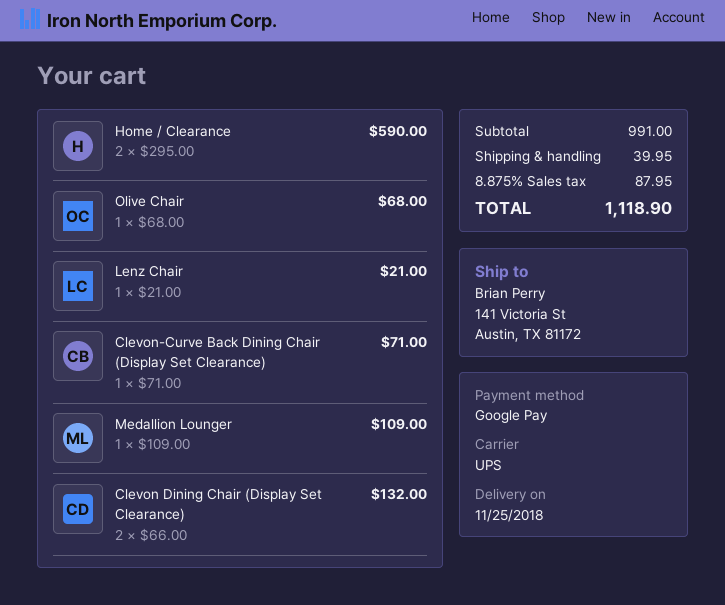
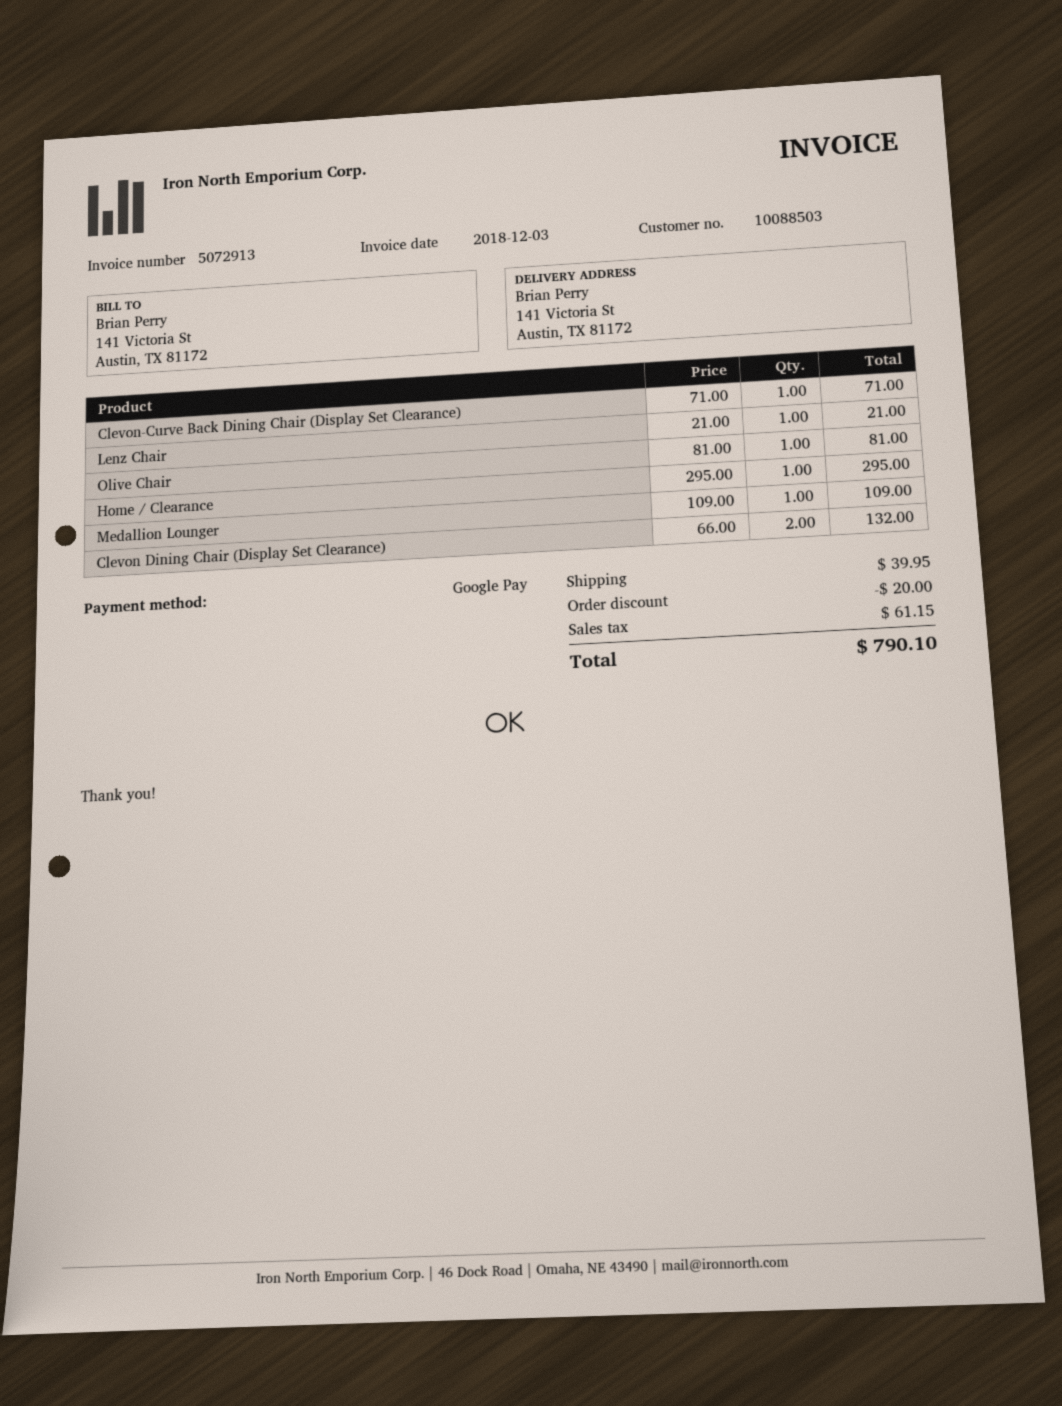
Home / Clearance: 2 x 295.00 = 590.00 -> 1 x 295.00 = 295.00
Olive Chair: 1 x 68.00 = 68.00 -> 1 x 81.00 = 81.00
discount: none -> 20.00
tax: 87.95 -> 61.15
total: 1118.90 -> 790.10

